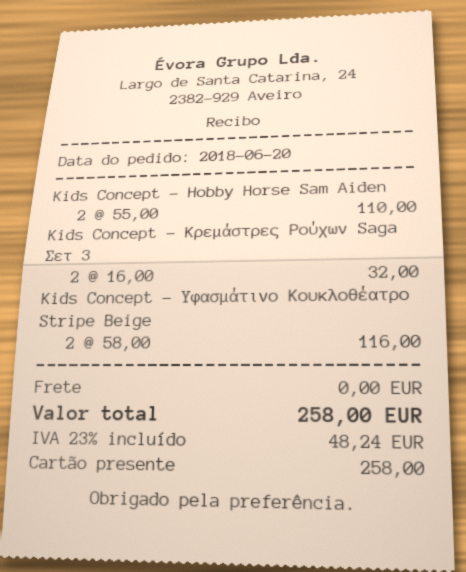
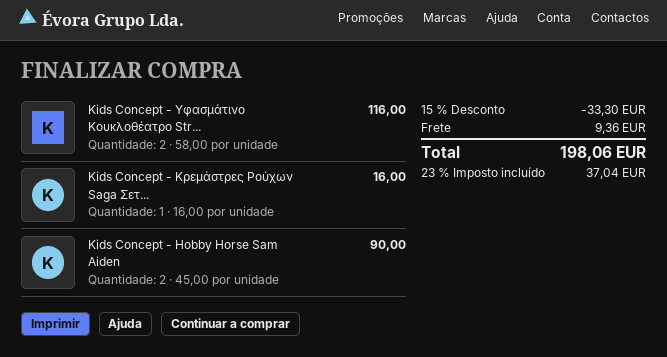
Kids Concept - Hobby Horse Sam Aiden: 2 x 55.00 = 110.00 -> 2 x 45.00 = 90.00
Kids Concept - Κρεμάστρες Ρούχων Saga Σετ 3: 2 x 16.00 = 32.00 -> 1 x 16.00 = 16.00
discount: none -> 15% = 33.30
shipping: 0.00 -> 9.36
tax: 23% = 48.24 -> 23% = 37.04
total: 258.00 -> 198.06

